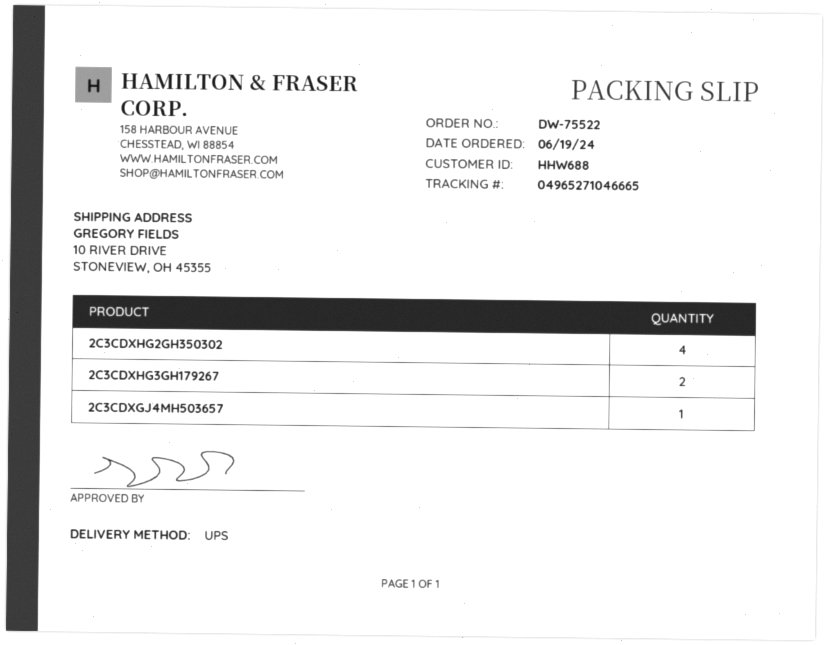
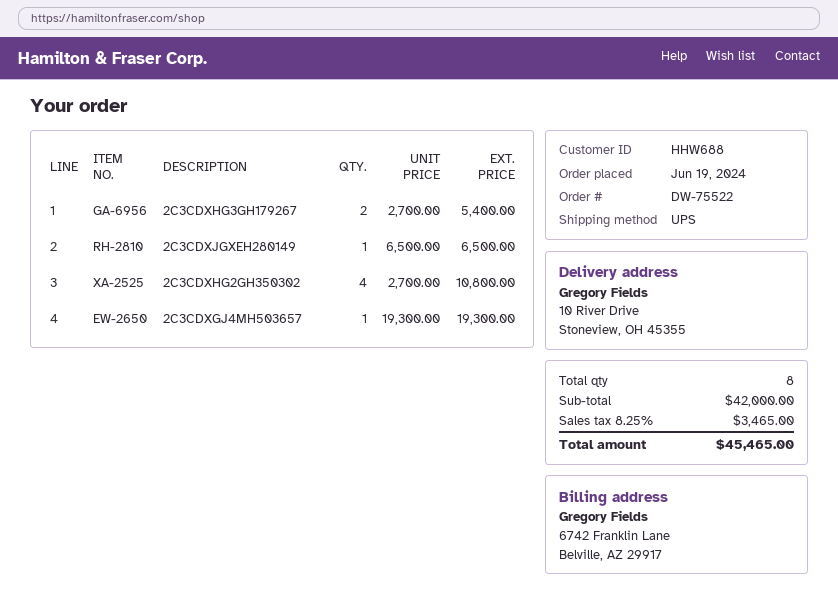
2C3CDXJGXEH280149: none -> 1

